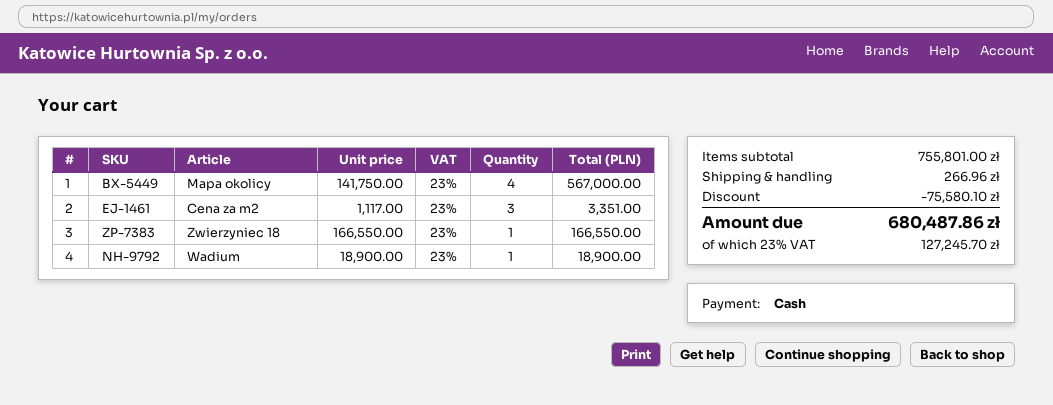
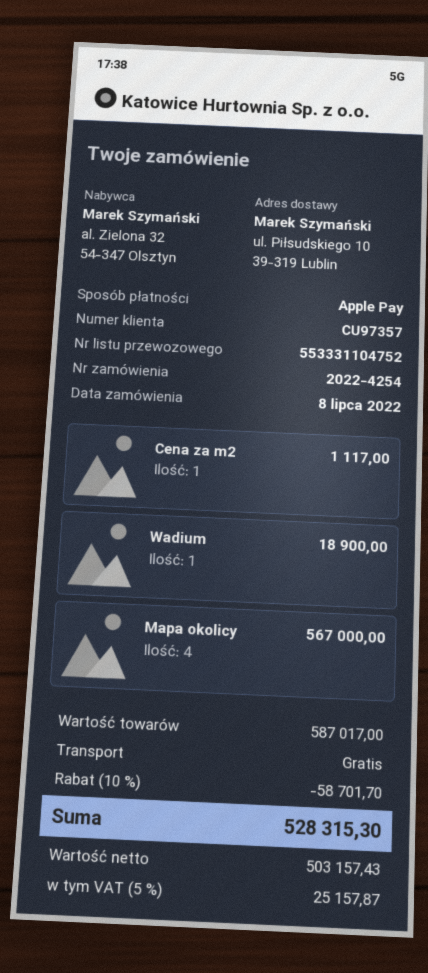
payment method: cash -> Apple Pay
Cena za m2: 3 for 3351.00 -> 1 for 1117.00
Zwierzyniec 18: 1 for 166550.00 -> none
subtotal: 755801.00 -> 587017.00
discount: 75580.10 -> 58701.70
shipping: 266.96 -> 0.00
tax: 23% = 127245.70 -> 5% = 25157.87
total: 680487.86 -> 528315.30

